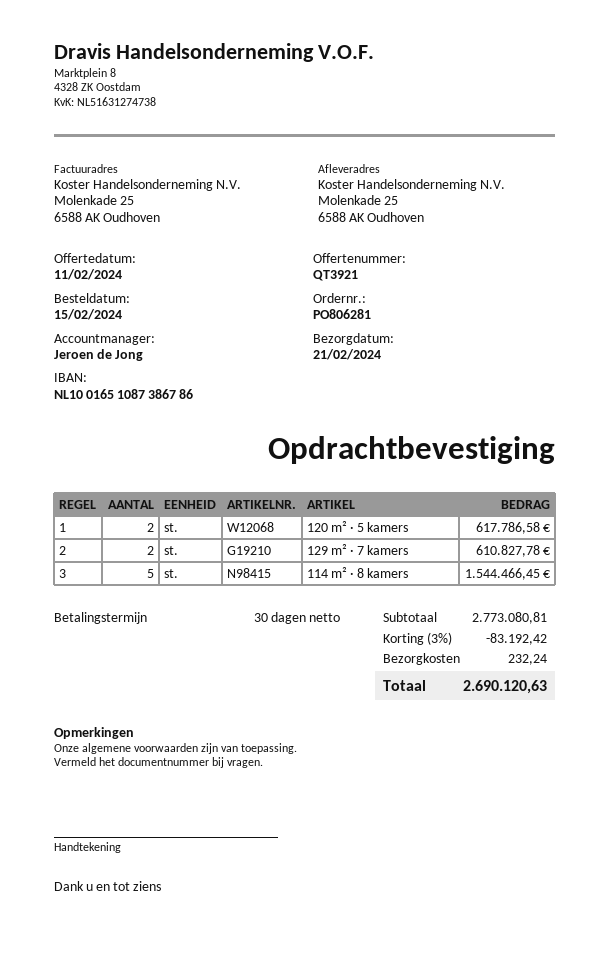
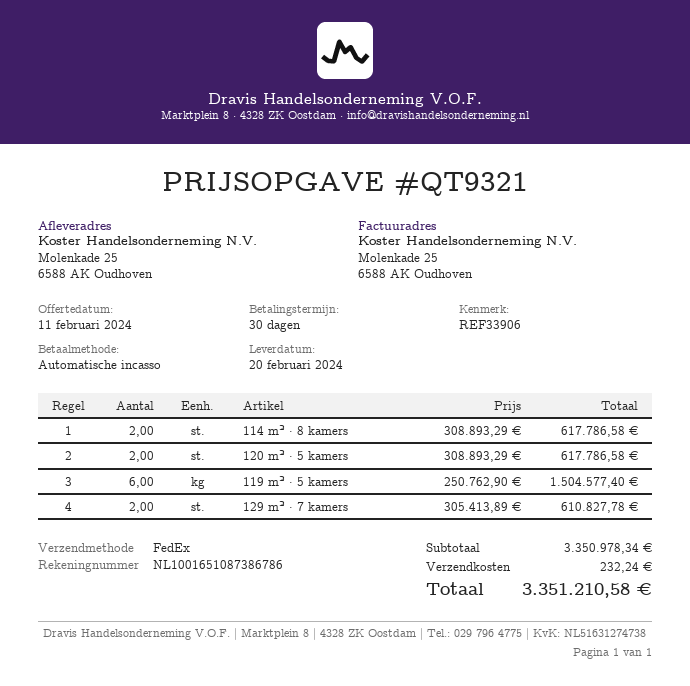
quote number: QT3921 -> QT9321
delivery date: 2024-02-21 -> 2024-02-20
114 m² · 8 kamers: 5 for 1544466.45 -> 2 for 617786.58
119 m² · 5 kamers: none -> 6 for 1504577.40
subtotal: 2773080.81 -> 3350978.34
discount: 3% = 83192.42 -> none
total: 2690120.63 -> 3351210.58

